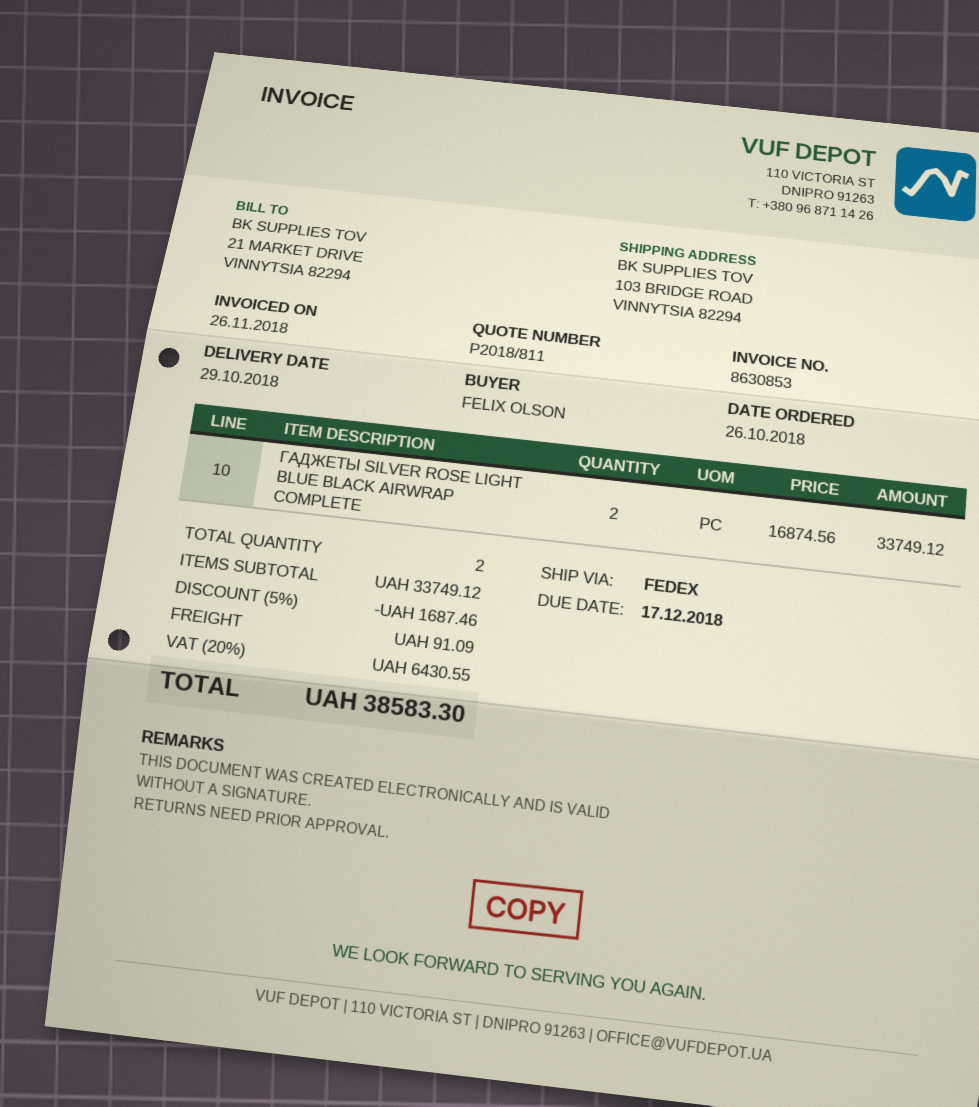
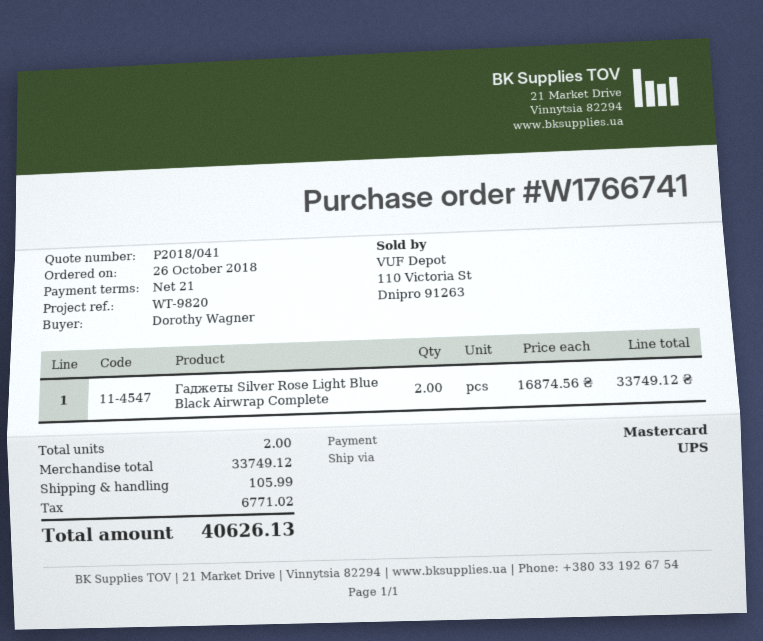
quote number: P2018/811 -> P2018/041
ordered by: FELIX OLSON -> Dorothy Wagner
shipping method: FedEx -> UPS
discount: 5% = 1687.46 -> none
shipping: 91.09 -> 105.99
tax: 6430.55 -> 6771.02
total: 38583.30 -> 40626.13

